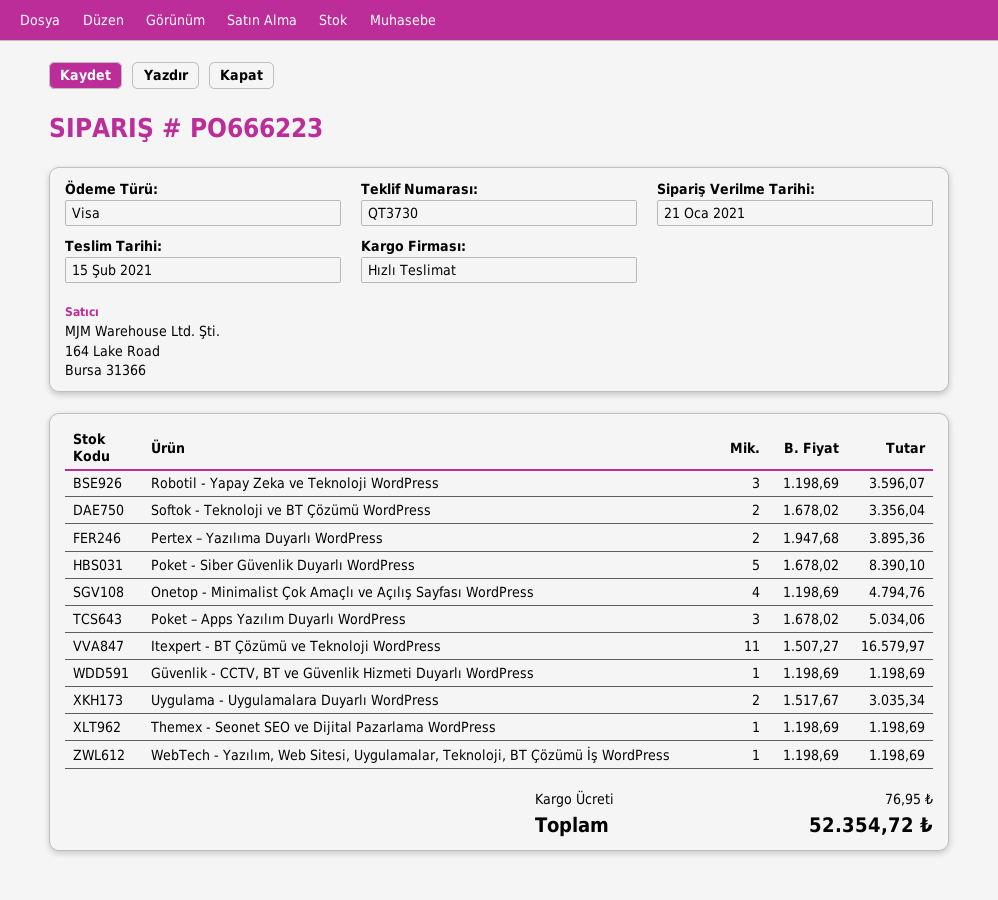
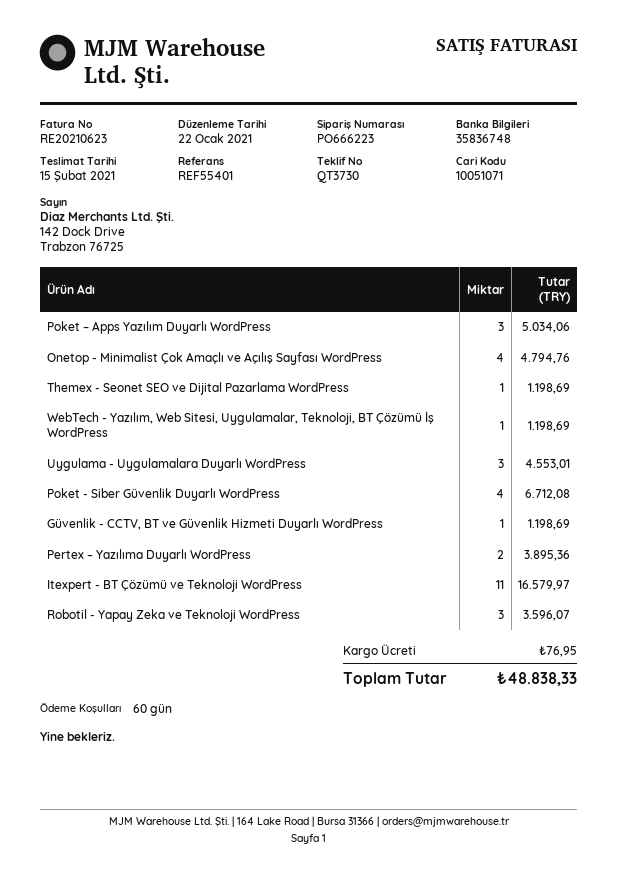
Softok - Teknoloji ve BT Çözümü WordPress: 2 for 3356.04 -> none
Poket - Siber Güvenlik Duyarlı WordPress: 5 for 8390.10 -> 4 for 6712.08
Uygulama - Uygulamalara Duyarlı WordPress: 2 for 3035.34 -> 3 for 4553.01
total: 52354.72 -> 48838.33

